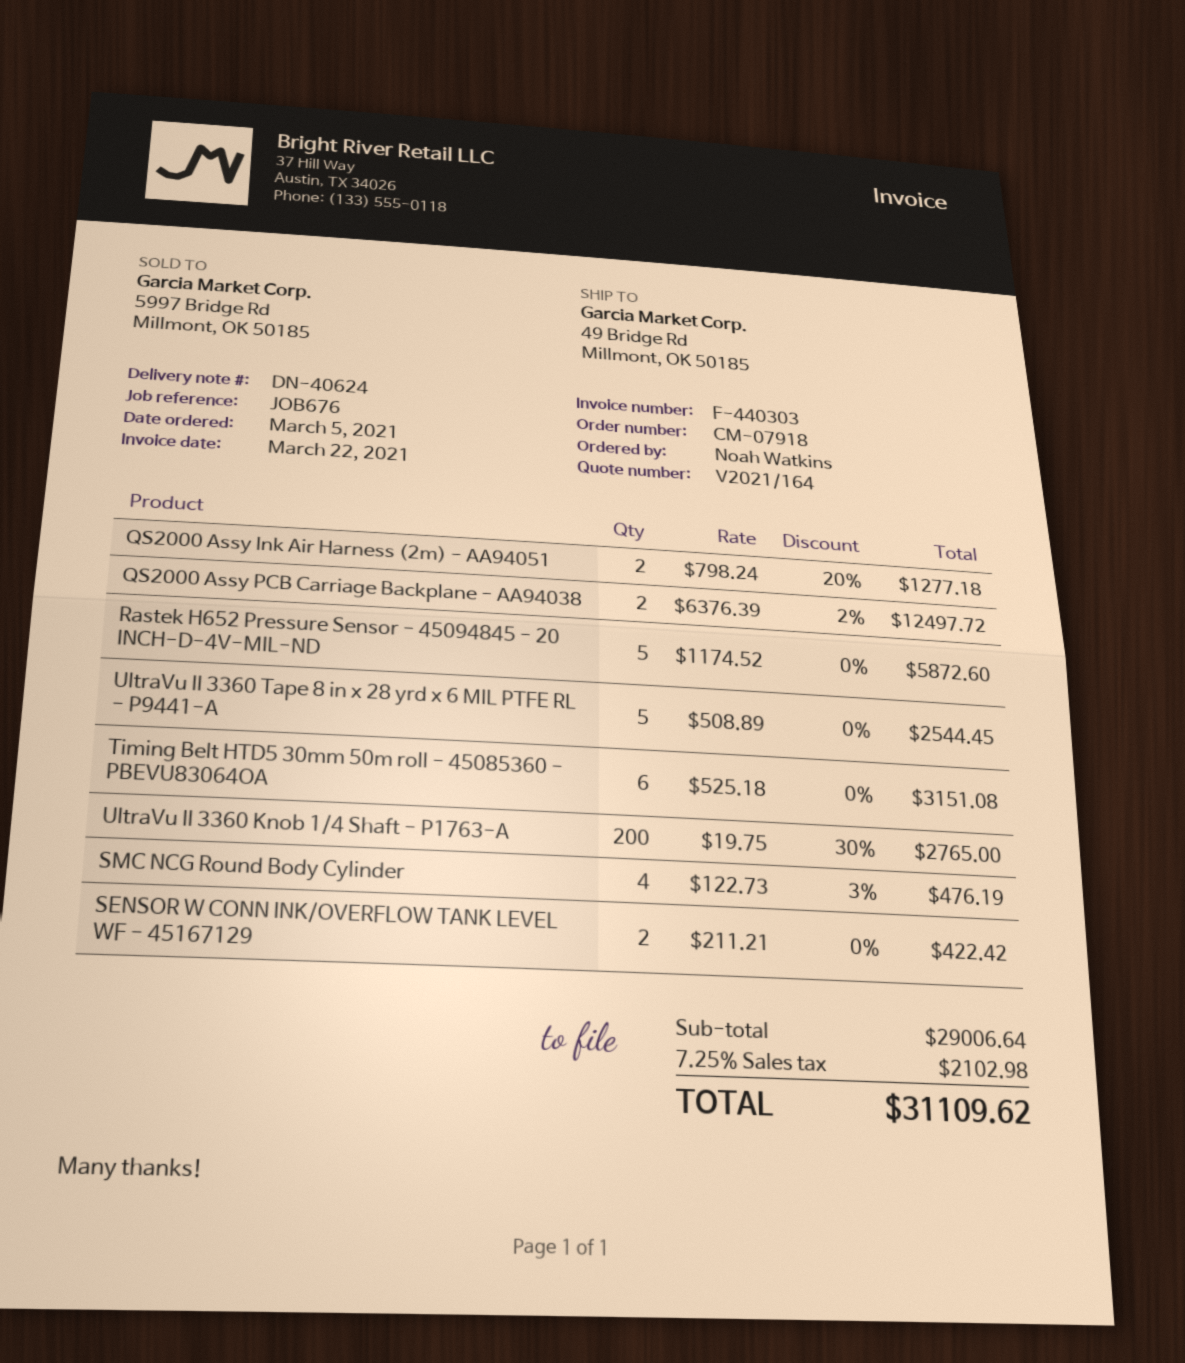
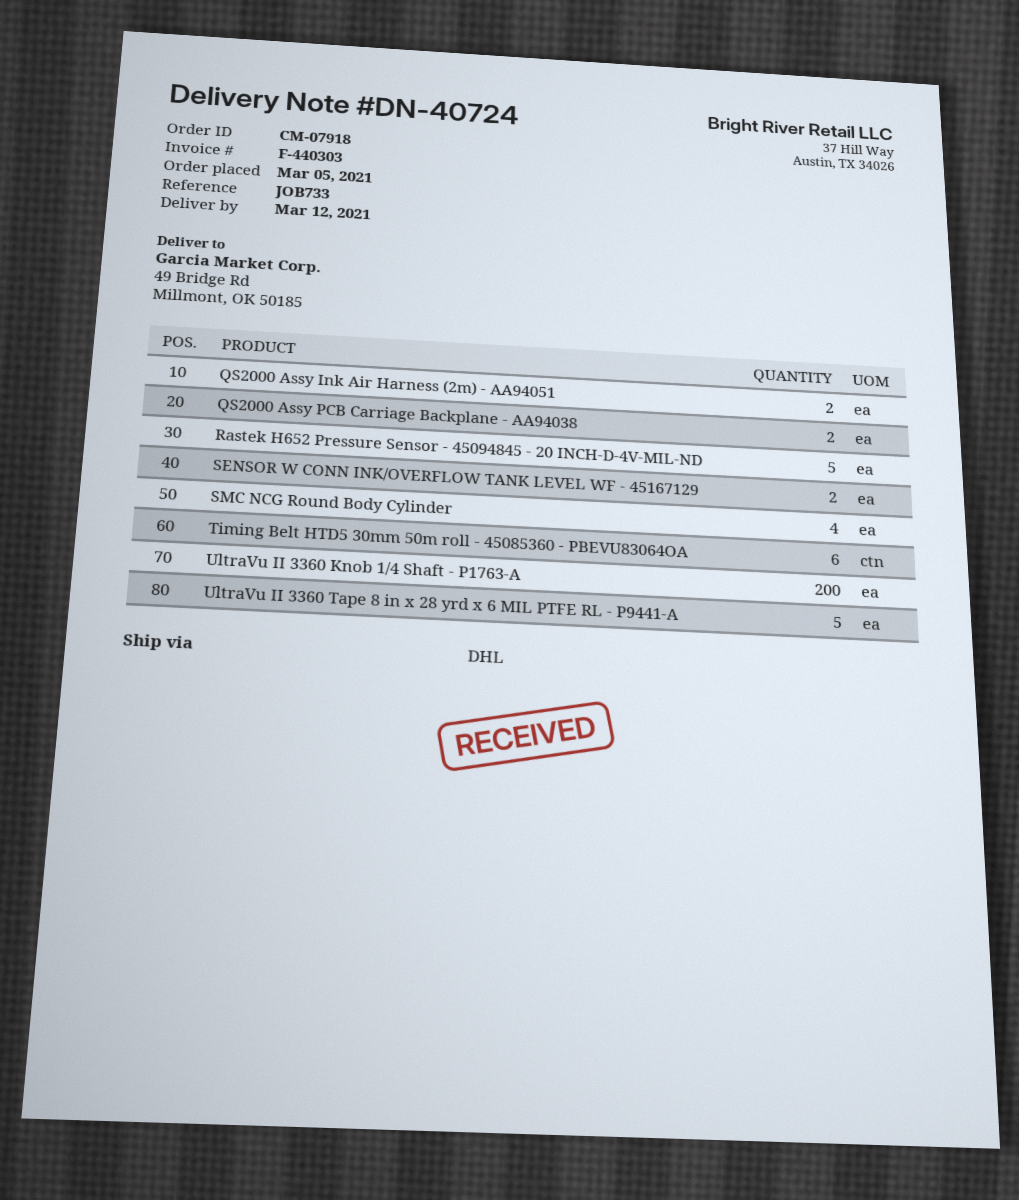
delivery note number: DN-40624 -> DN-40724
reference: JOB676 -> JOB733

